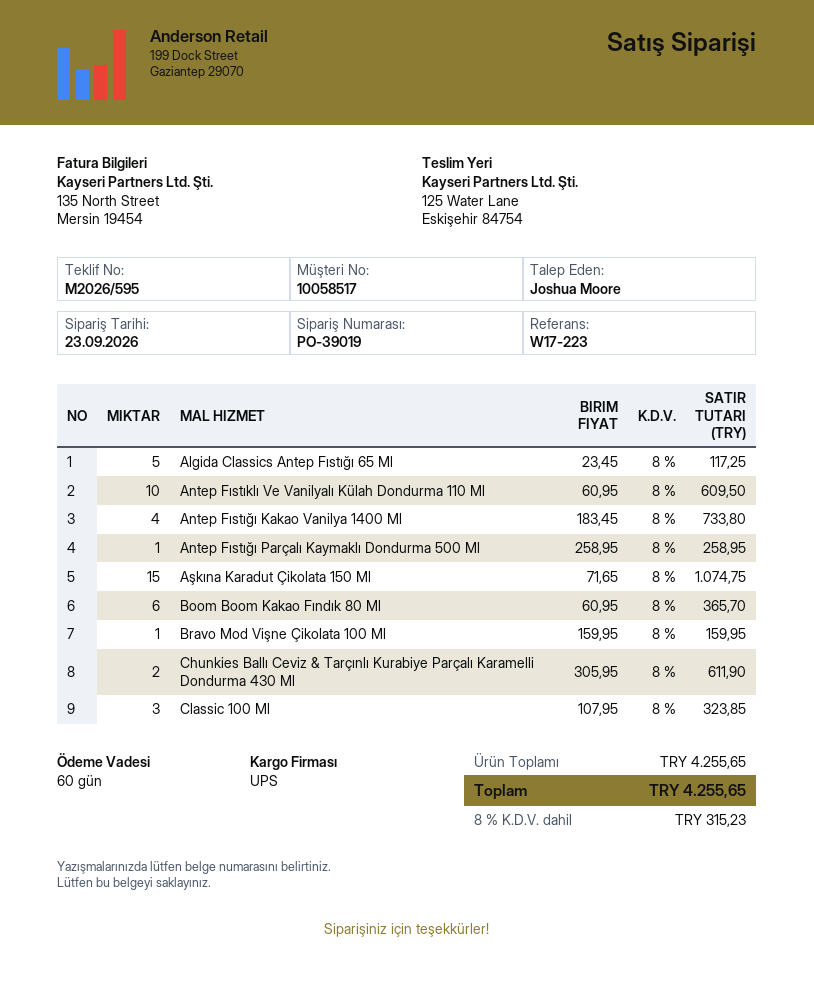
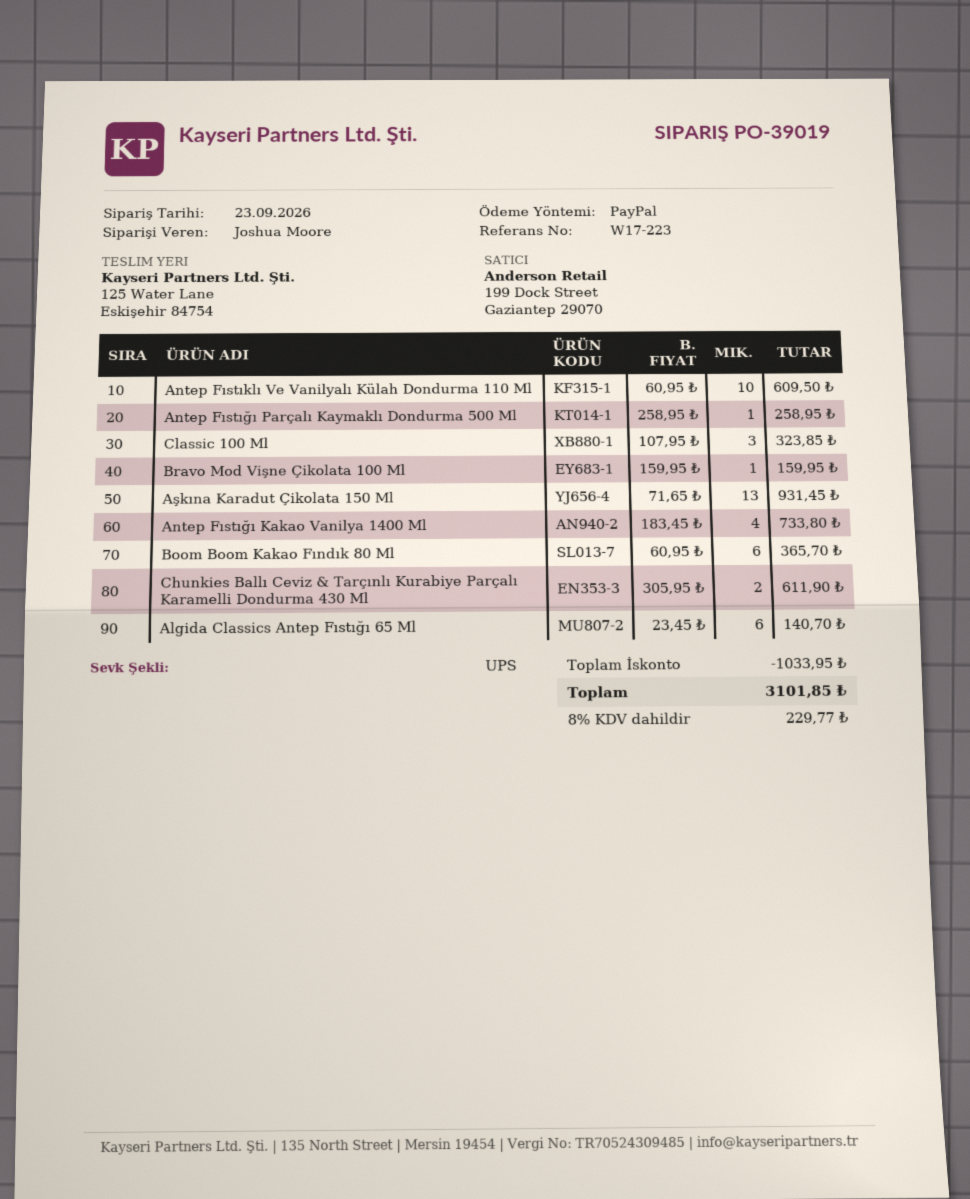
Algida Classics Antep Fıstığı 65 Ml: 5 x 23.45 = 117.25 -> 6 x 23.45 = 140.70
Aşkına Karadut Çikolata 150 Ml: 15 x 71.65 = 1074.75 -> 13 x 71.65 = 931.45
discount: none -> 1033.95
tax: 8% = 315.23 -> 8% = 229.77
total: 4255.65 -> 3101.85

